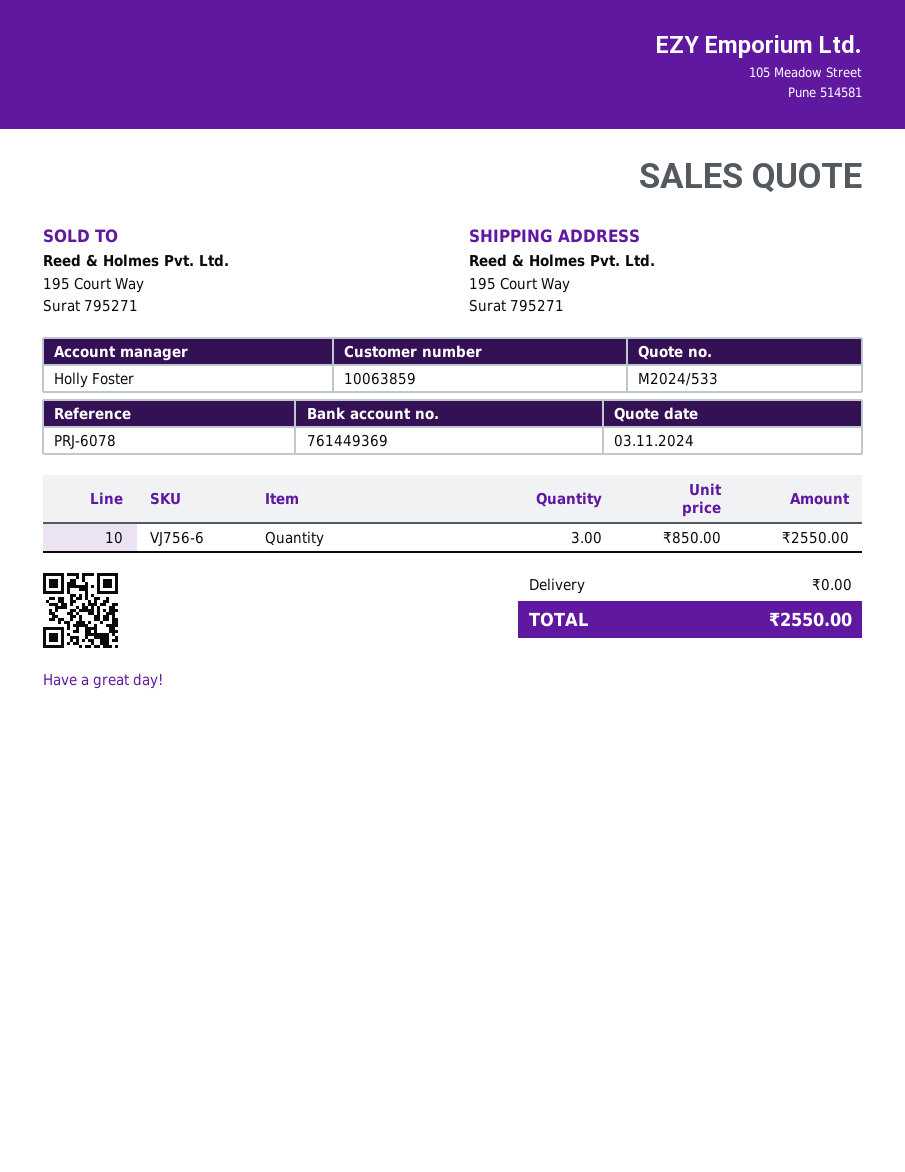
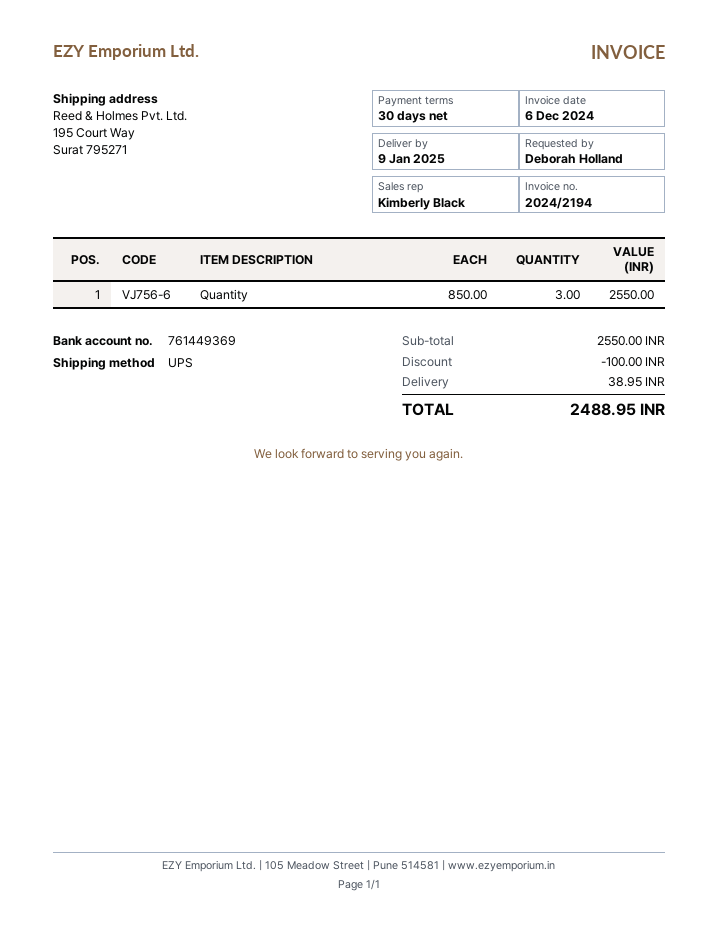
sales rep: Holly Foster -> Kimberly Black
discount: none -> 100.00
shipping: 0.00 -> 38.95
total: 2550.00 -> 2488.95

